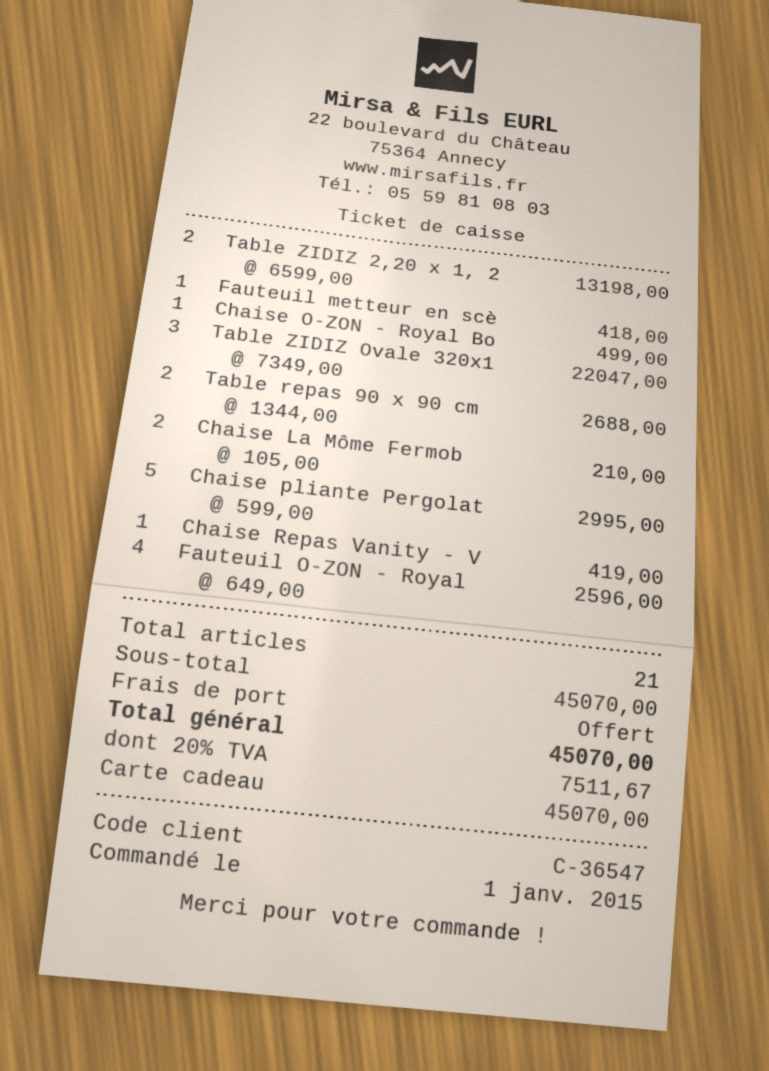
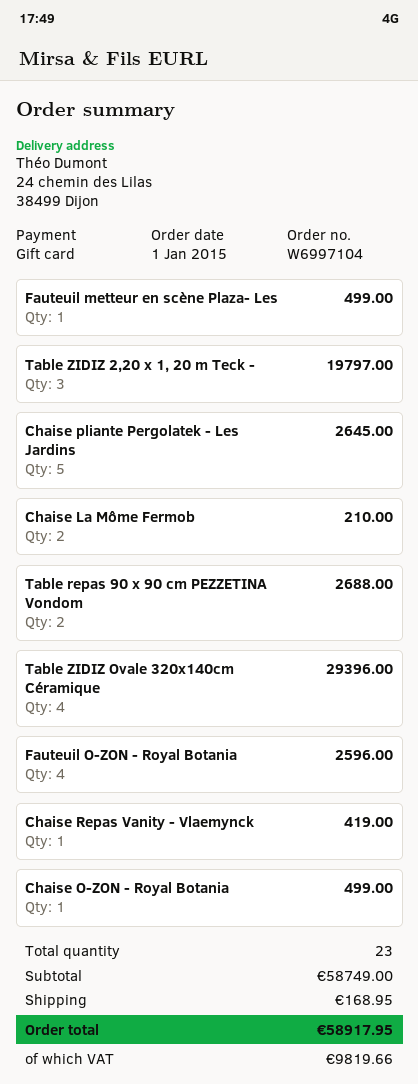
Table ZIDIZ 2,20 x 1, 2: 2 for 13198.00 -> 3 for 19797.00
Fauteuil metteur en scè: 1 for 418.00 -> 1 for 499.00
Table ZIDIZ Ovale 320x1: 3 for 22047.00 -> 4 for 29396.00
Chaise pliante Pergolat: 5 for 2995.00 -> 5 for 2645.00
total quantity: 21 -> 23
subtotal: 45070.00 -> 58749.00
shipping: 0.00 -> 168.95
tax: 7511.67 -> 9819.66
total: 45070.00 -> 58917.95

